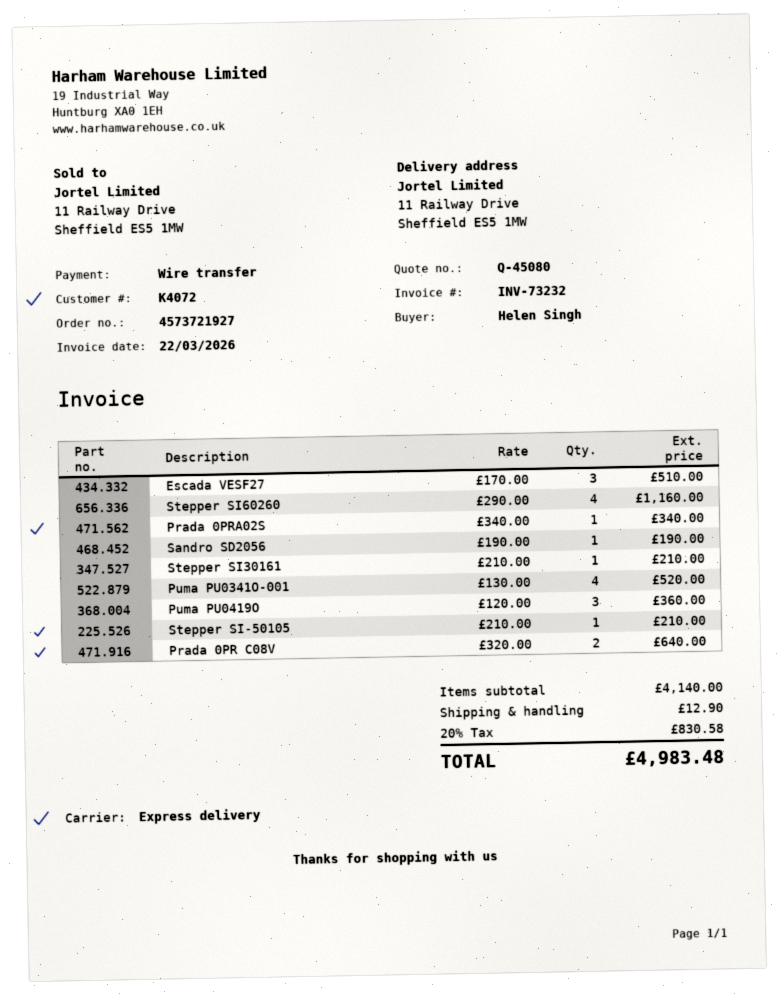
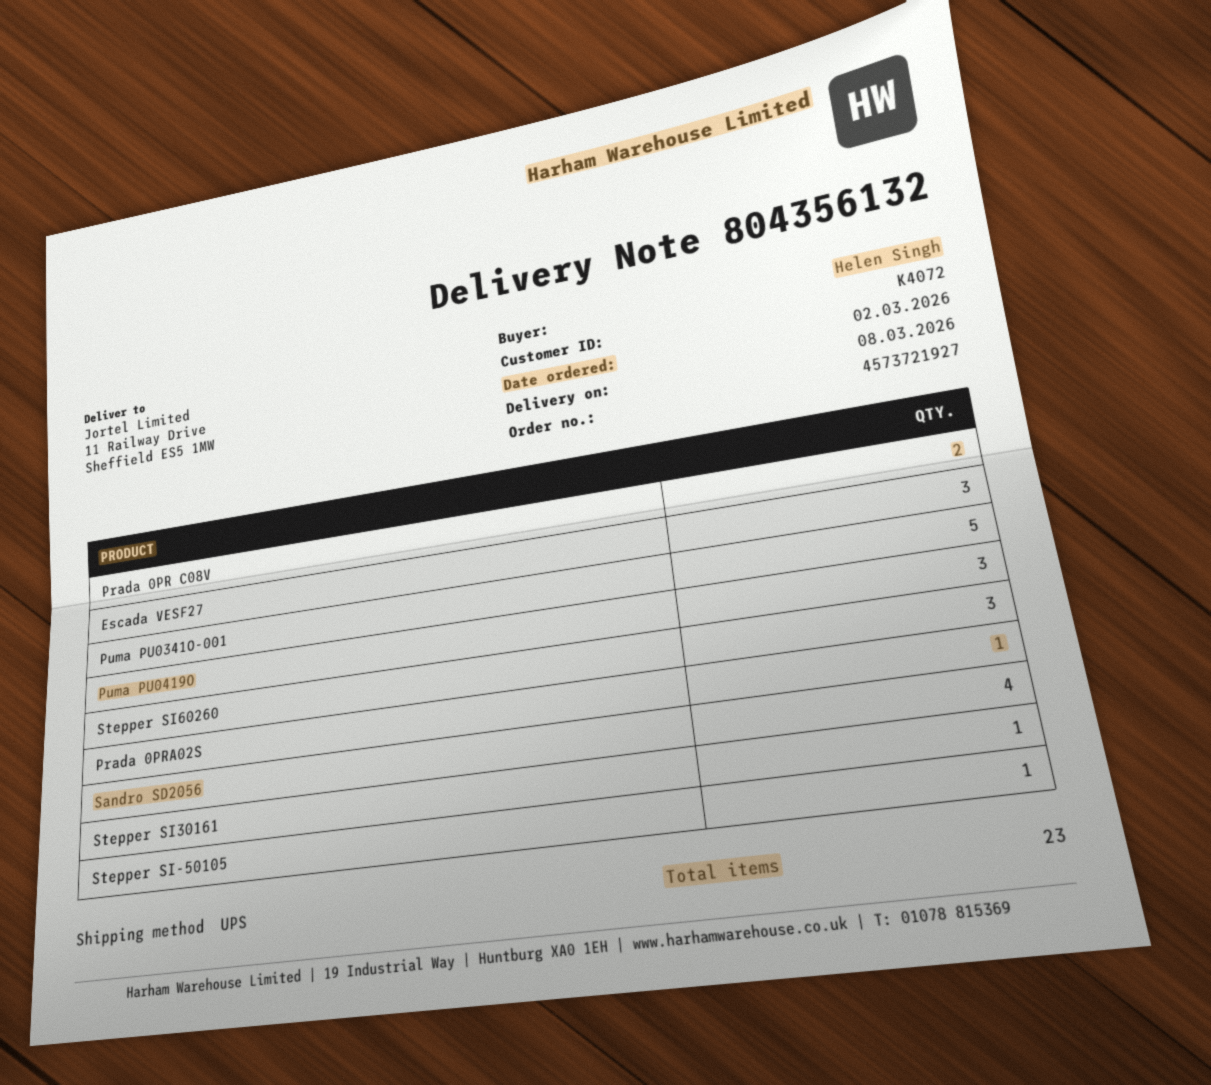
shipping method: express -> UPS
Stepper SI60260: 4 -> 3
Sandro SD2056: 1 -> 4
Puma PU0341O-001: 4 -> 5

